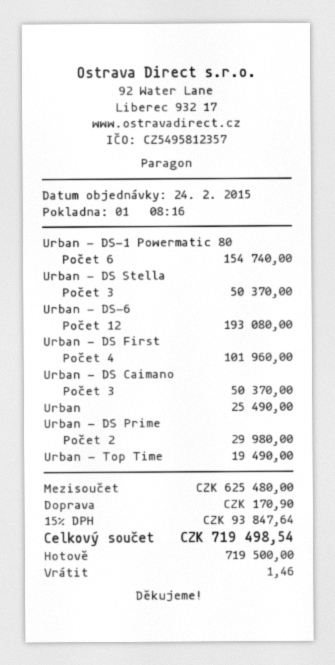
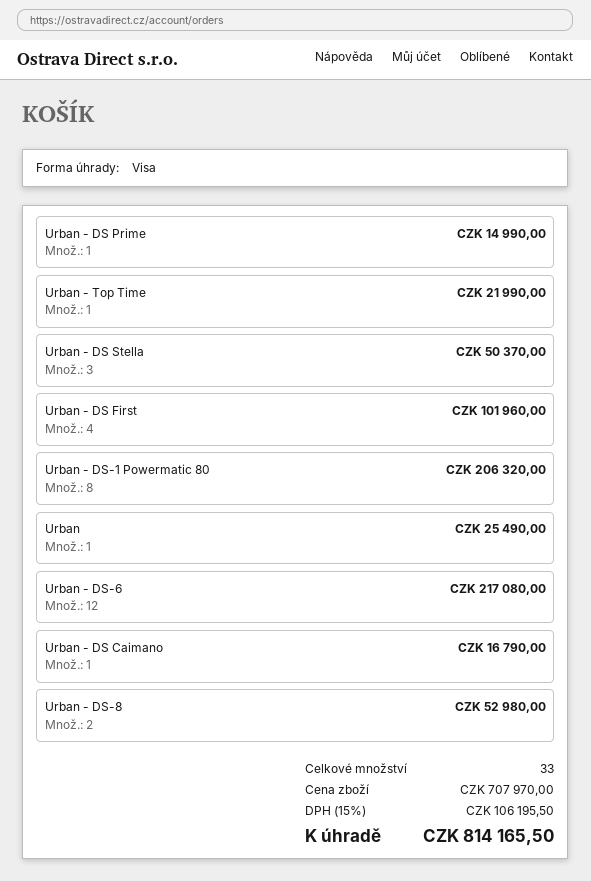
payment method: cash -> Visa
Urban - DS-1 Powermatic 80: 6 for 154740.00 -> 8 for 206320.00
Urban - DS-6: 12 for 193080.00 -> 12 for 217080.00
Urban - DS Caimano: 3 for 50370.00 -> 1 for 16790.00
Urban - DS Prime: 2 for 29980.00 -> 1 for 14990.00
Urban - Top Time: 1 for 19490.00 -> 1 for 21990.00
Urban - DS-8: none -> 2 for 52980.00
subtotal: 625480.00 -> 707970.00
shipping: 170.90 -> none
tax: 15% = 93847.64 -> 15% = 106195.50
total: 719498.54 -> 814165.50

